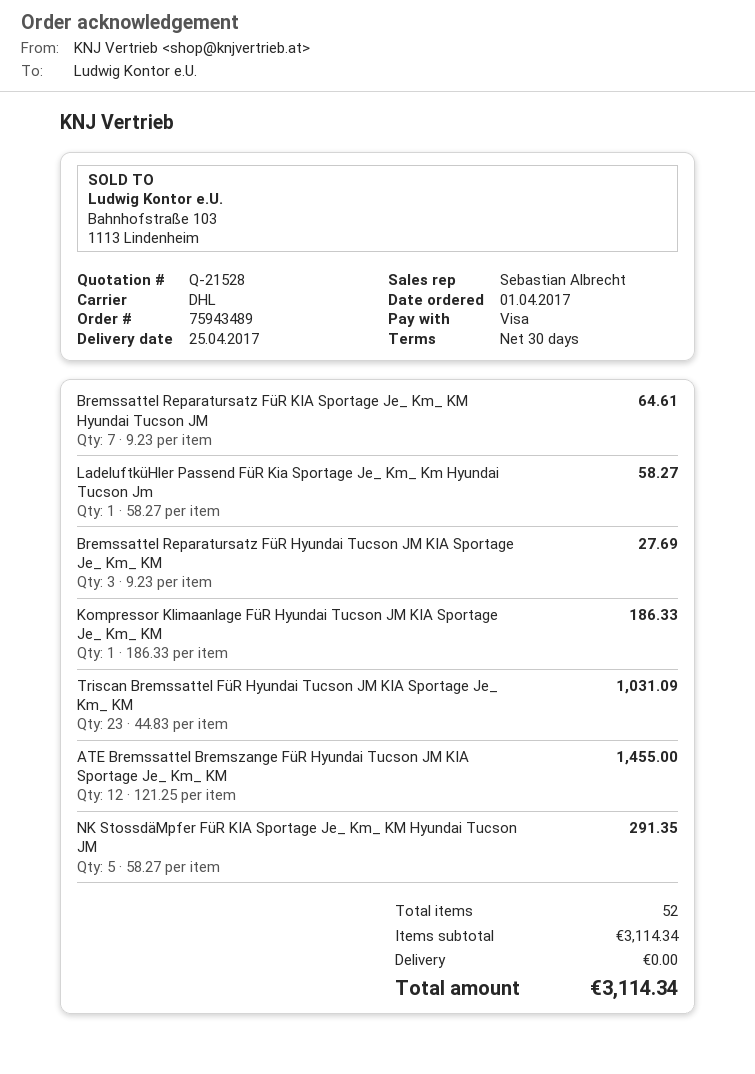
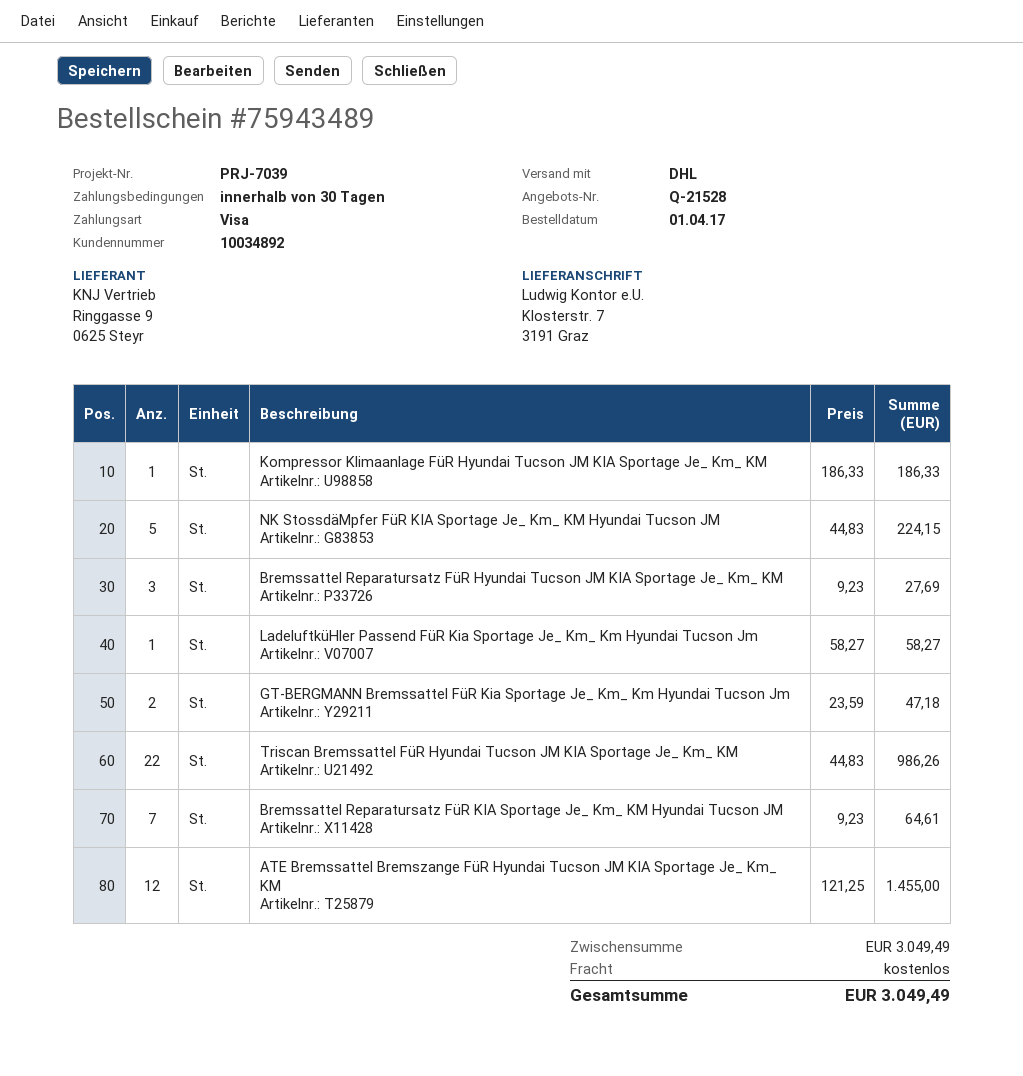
Triscan Bremssattel FüR Hyundai Tucson JM KIA Sportage Je_ Km_ KM: 23 x 44.83 = 1031.09 -> 22 x 44.83 = 986.26
NK StossdäMpfer FüR KIA Sportage Je_ Km_ KM Hyundai Tucson JM: 5 x 58.27 = 291.35 -> 5 x 44.83 = 224.15
GT-BERGMANN Bremssattel FüR Kia Sportage Je_ Km_ Km Hyundai Tucson Jm: none -> 2 x 23.59 = 47.18
subtotal: 3114.34 -> 3049.49
total: 3114.34 -> 3049.49

